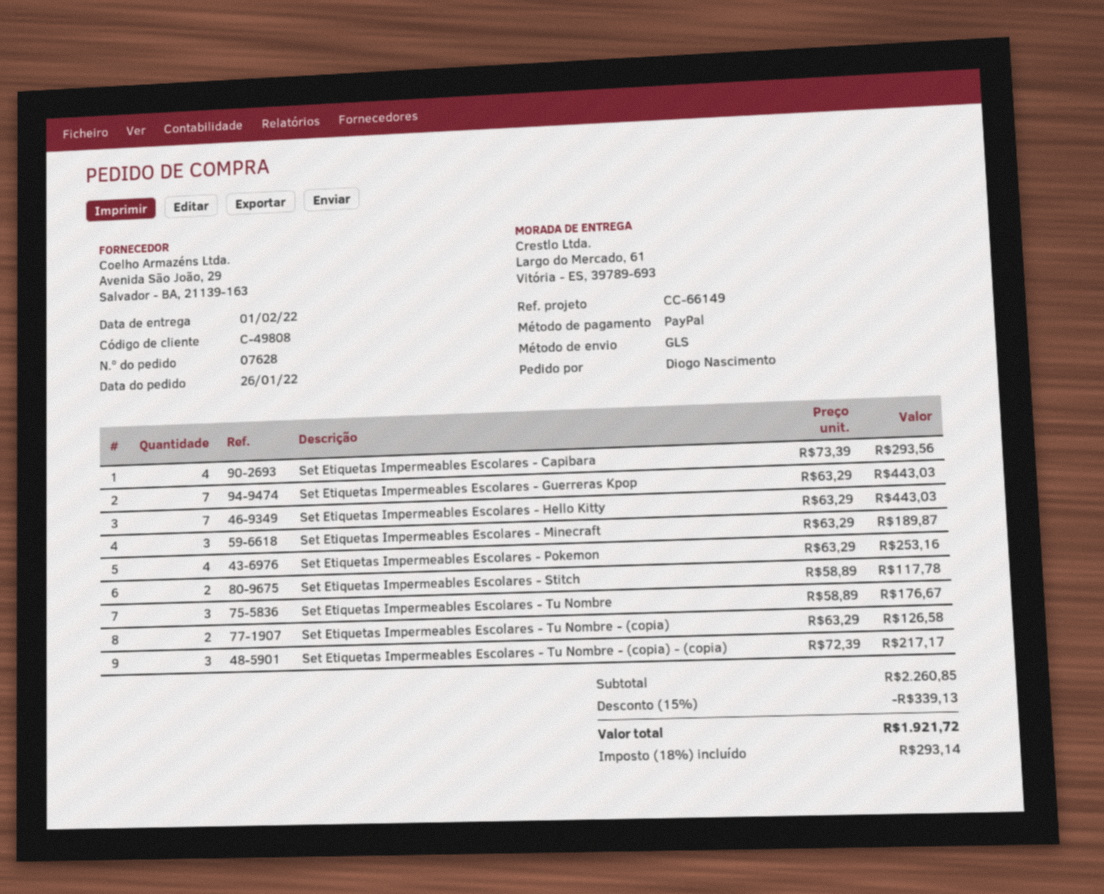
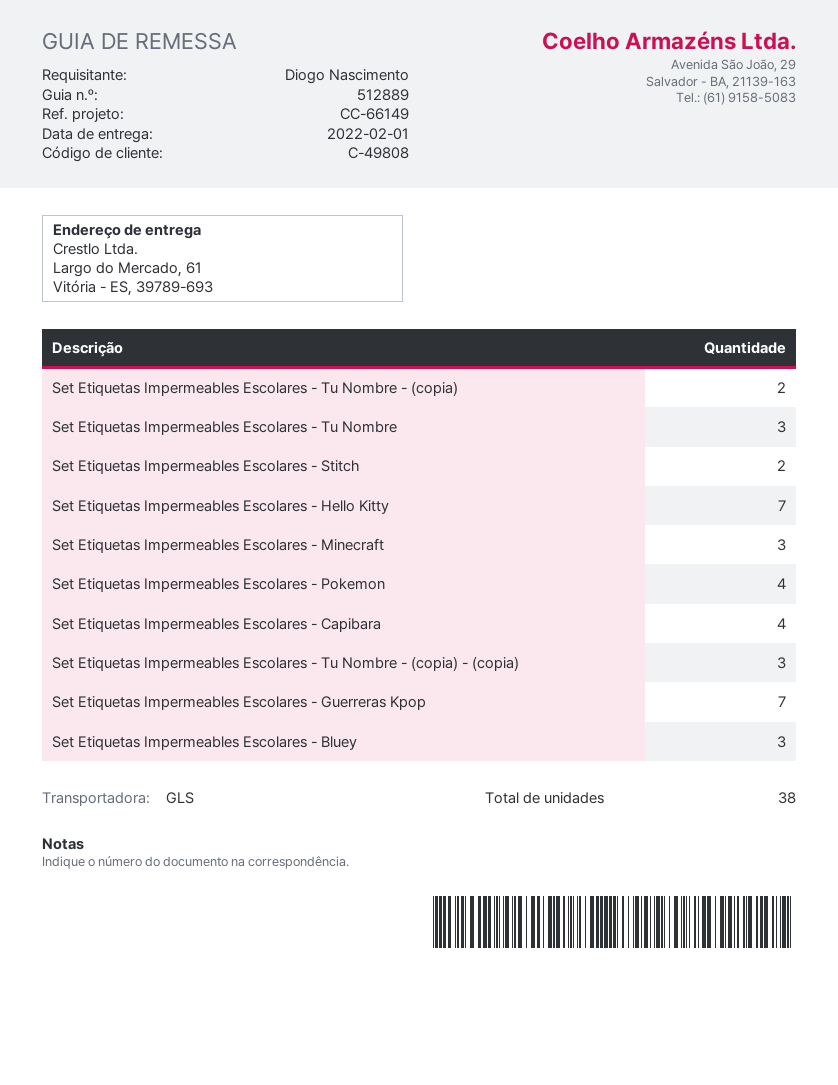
Set Etiquetas Impermeables Escolares - Bluey: none -> 3

